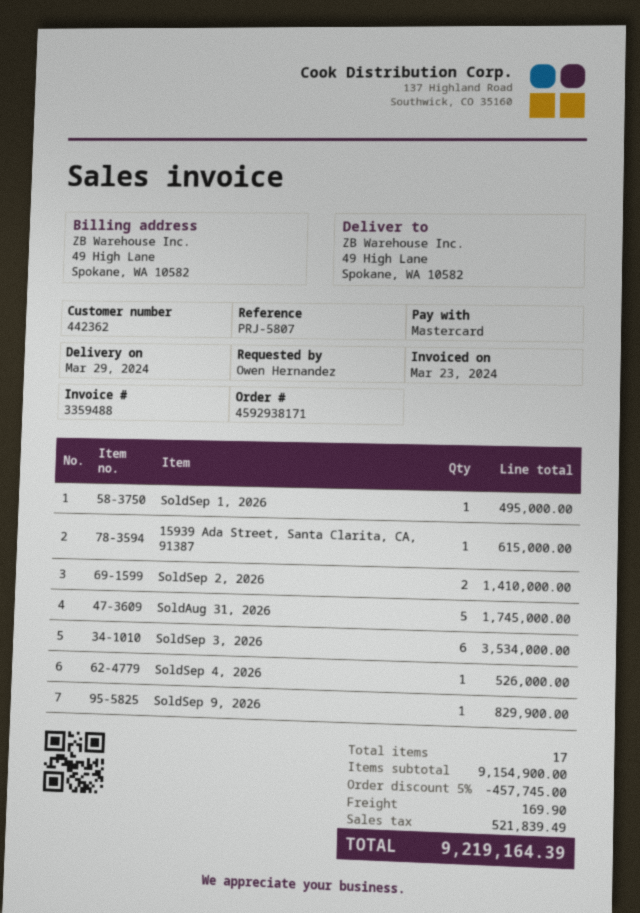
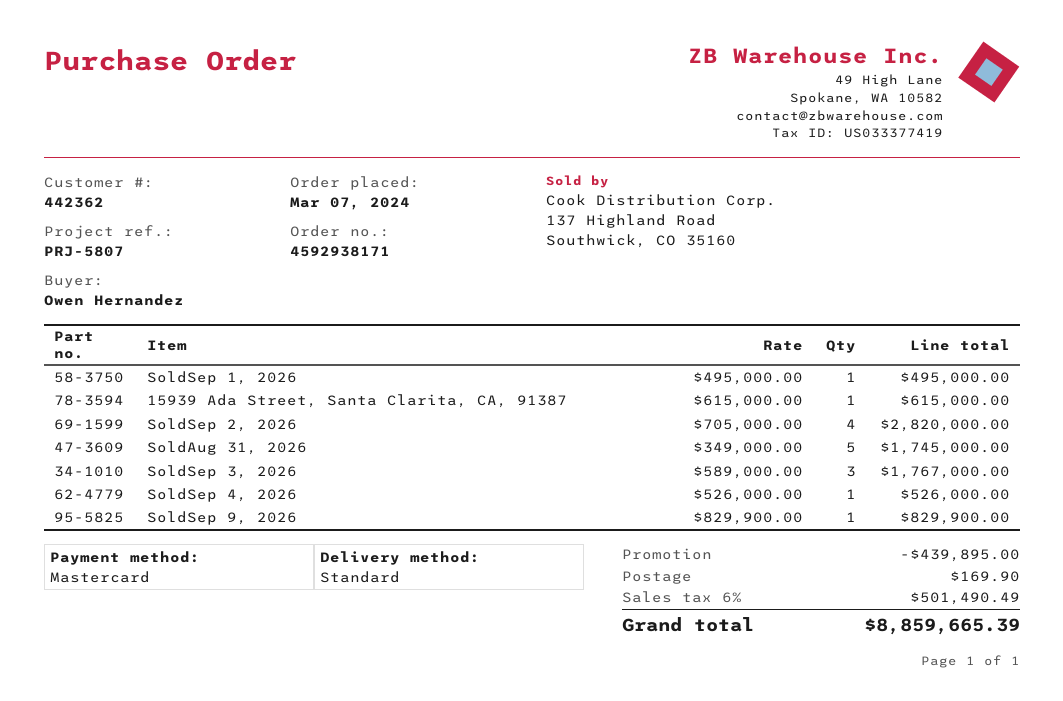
SoldSep 2, 2026: 2 for 1410000.00 -> 4 for 2820000.00
SoldSep 3, 2026: 6 for 3534000.00 -> 3 for 1767000.00
discount: 457745.00 -> 439895.00
tax: 521839.49 -> 501490.49
total: 9219164.39 -> 8859665.39

